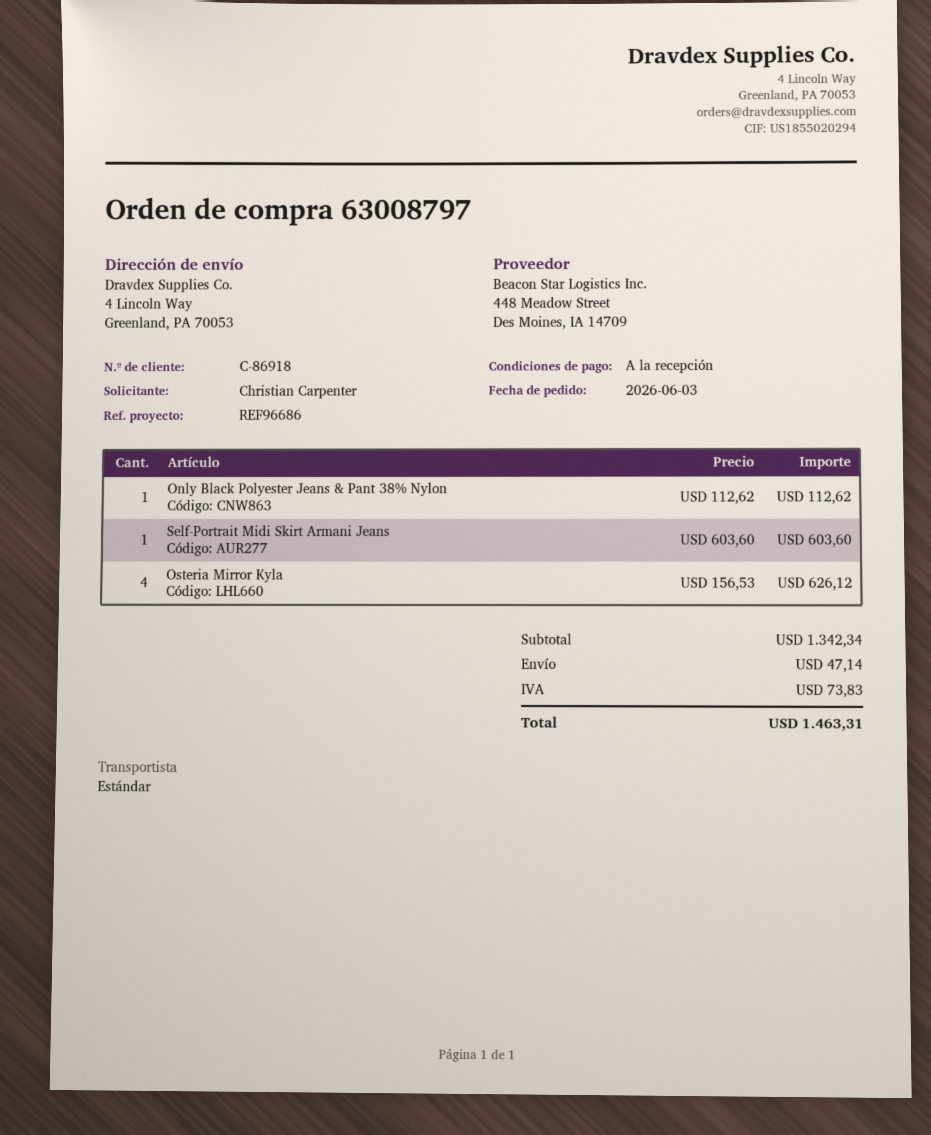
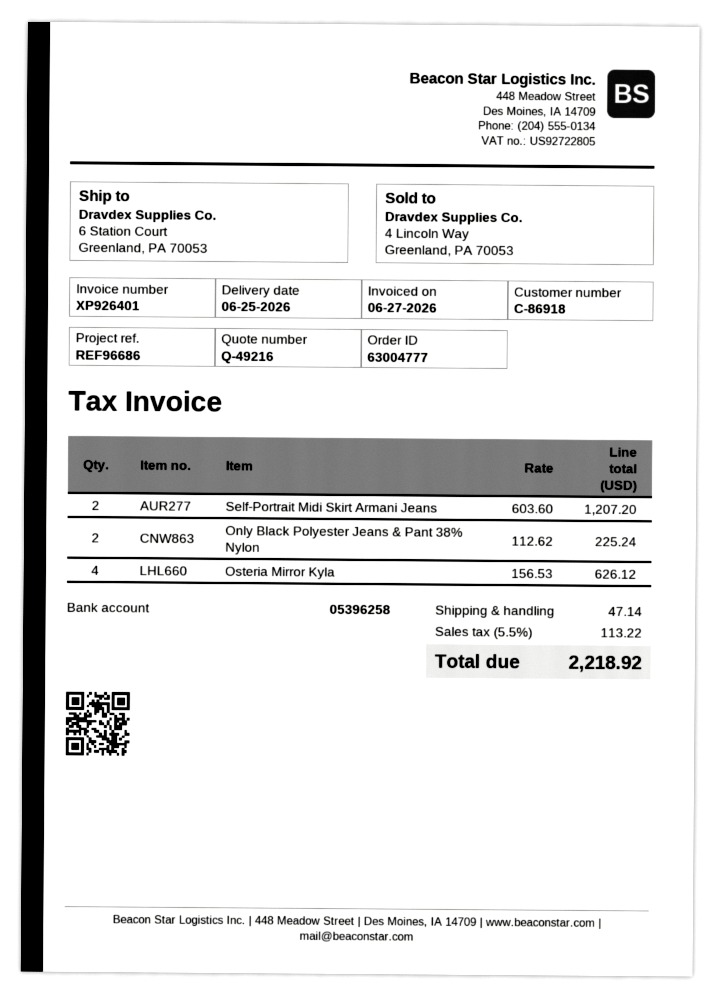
order number: 63008797 -> 63004777
ship to: 4 Lincoln Way, Greenland, PA 70053 -> 6 Station Court, Greenland, PA 70053
Only Black Polyester Jeans & Pant 38% Nylon: 1 x 112.62 = 112.62 -> 2 x 112.62 = 225.24
Self-Portrait Midi Skirt Armani Jeans: 1 x 603.60 = 603.60 -> 2 x 603.60 = 1207.20
tax: 73.83 -> 113.22
total: 1463.31 -> 2218.92

